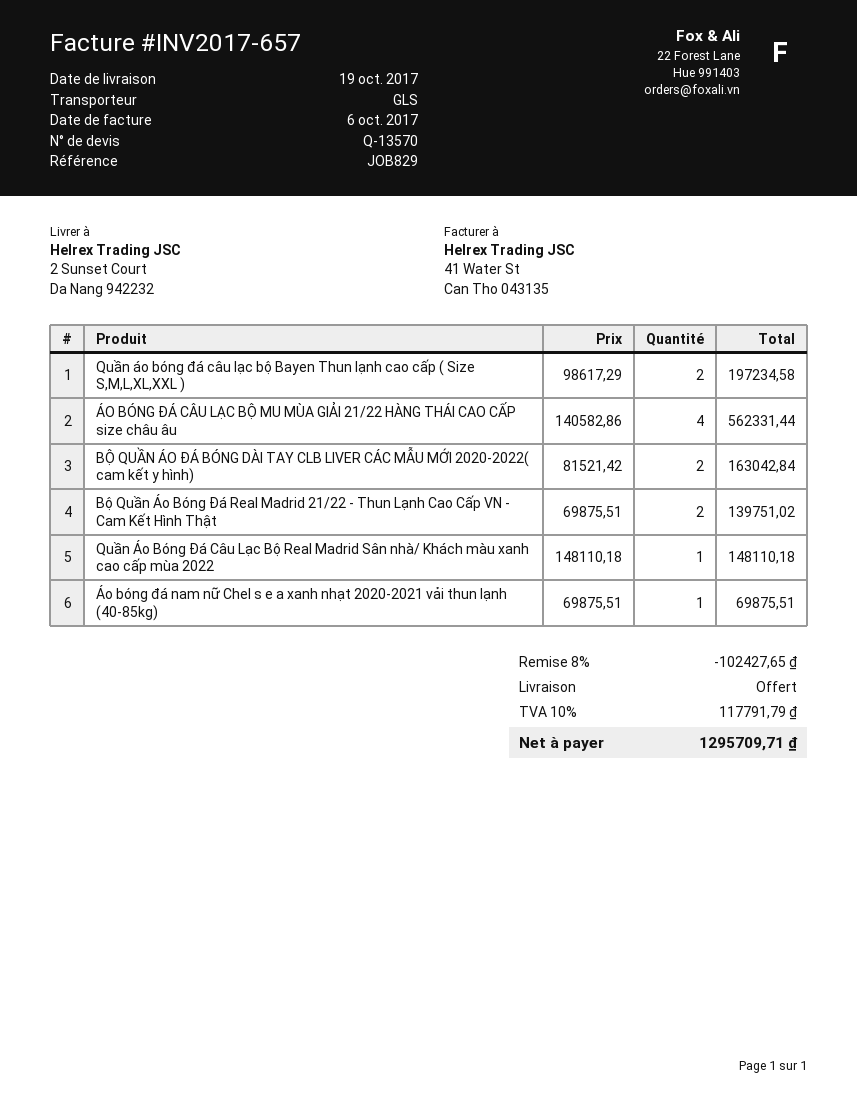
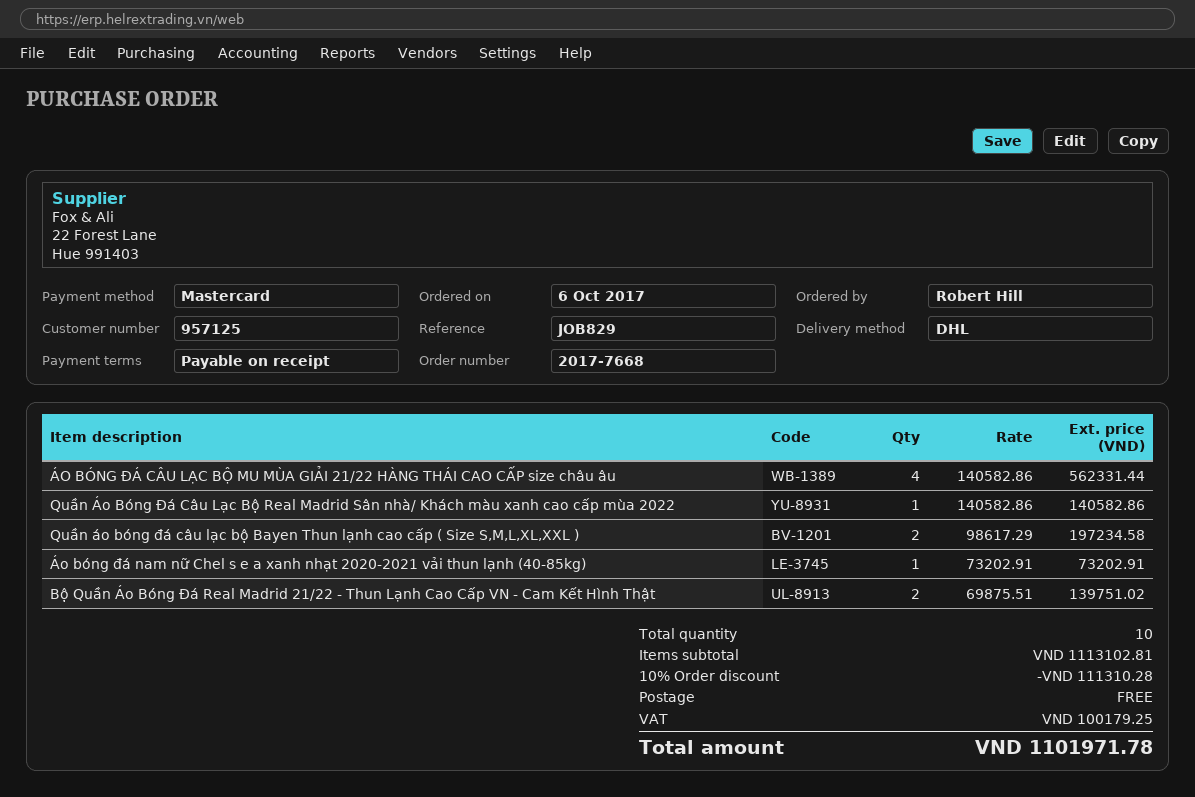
shipping method: GLS -> DHL
BỘ QUẦN ÁO ĐÁ BÓNG DÀI TAY CLB LIVER CÁC MẪU MỚI 2020-2022( cam kết y hình): 2 x 81521.42 = 163042.84 -> none
Quần Áo Bóng Đá Câu Lạc Bộ Real Madrid Sân nhà/ Khách màu xanh cao cấp mùa 2022: 1 x 148110.18 = 148110.18 -> 1 x 140582.86 = 140582.86
Áo bóng đá nam nữ Chel s e a xanh nhạt 2020-2021 vải thun lạnh (40-85kg): 1 x 69875.51 = 69875.51 -> 1 x 73202.91 = 73202.91
discount: 8% = 102427.65 -> 10% = 111310.28
tax: 117791.79 -> 100179.25
total: 1295709.71 -> 1101971.78

